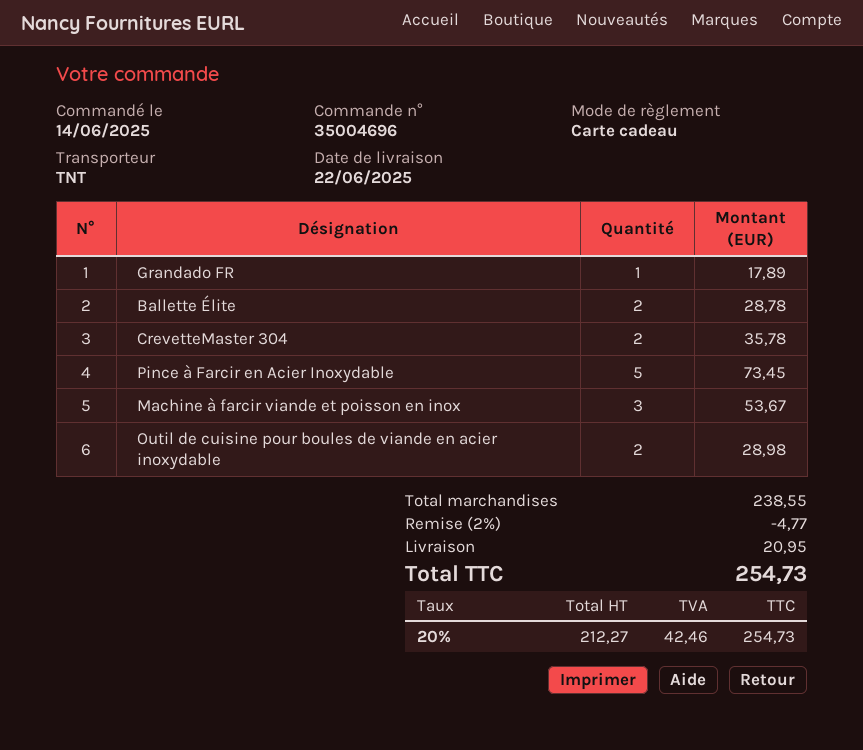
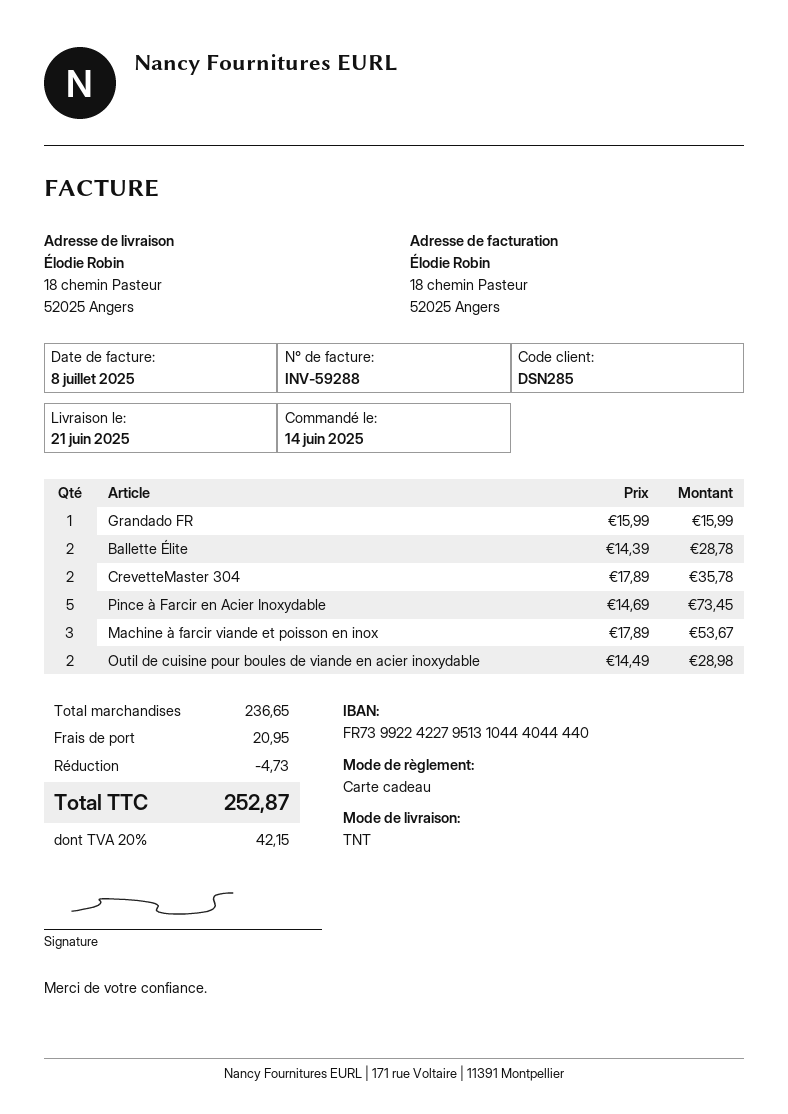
delivery date: 2025-06-22 -> 2025-06-21
Grandado FR: 1 for 17.89 -> 1 for 15.99
subtotal: 238.55 -> 236.65
discount: 4.77 -> 4.73
tax: 20% = 42.46 -> 20% = 42.15
total: 254.73 -> 252.87

